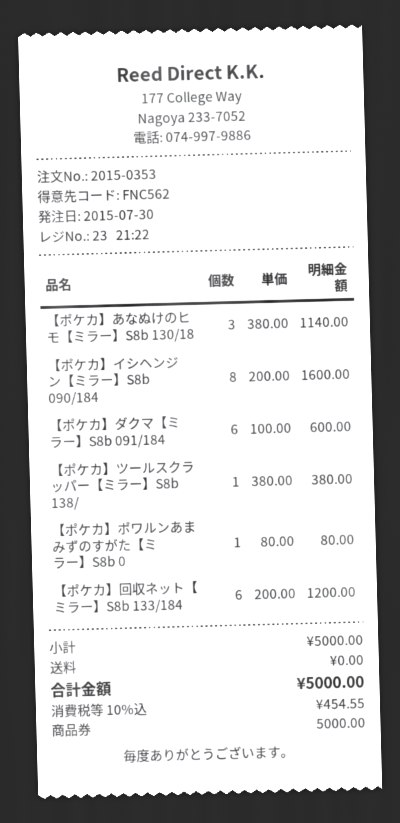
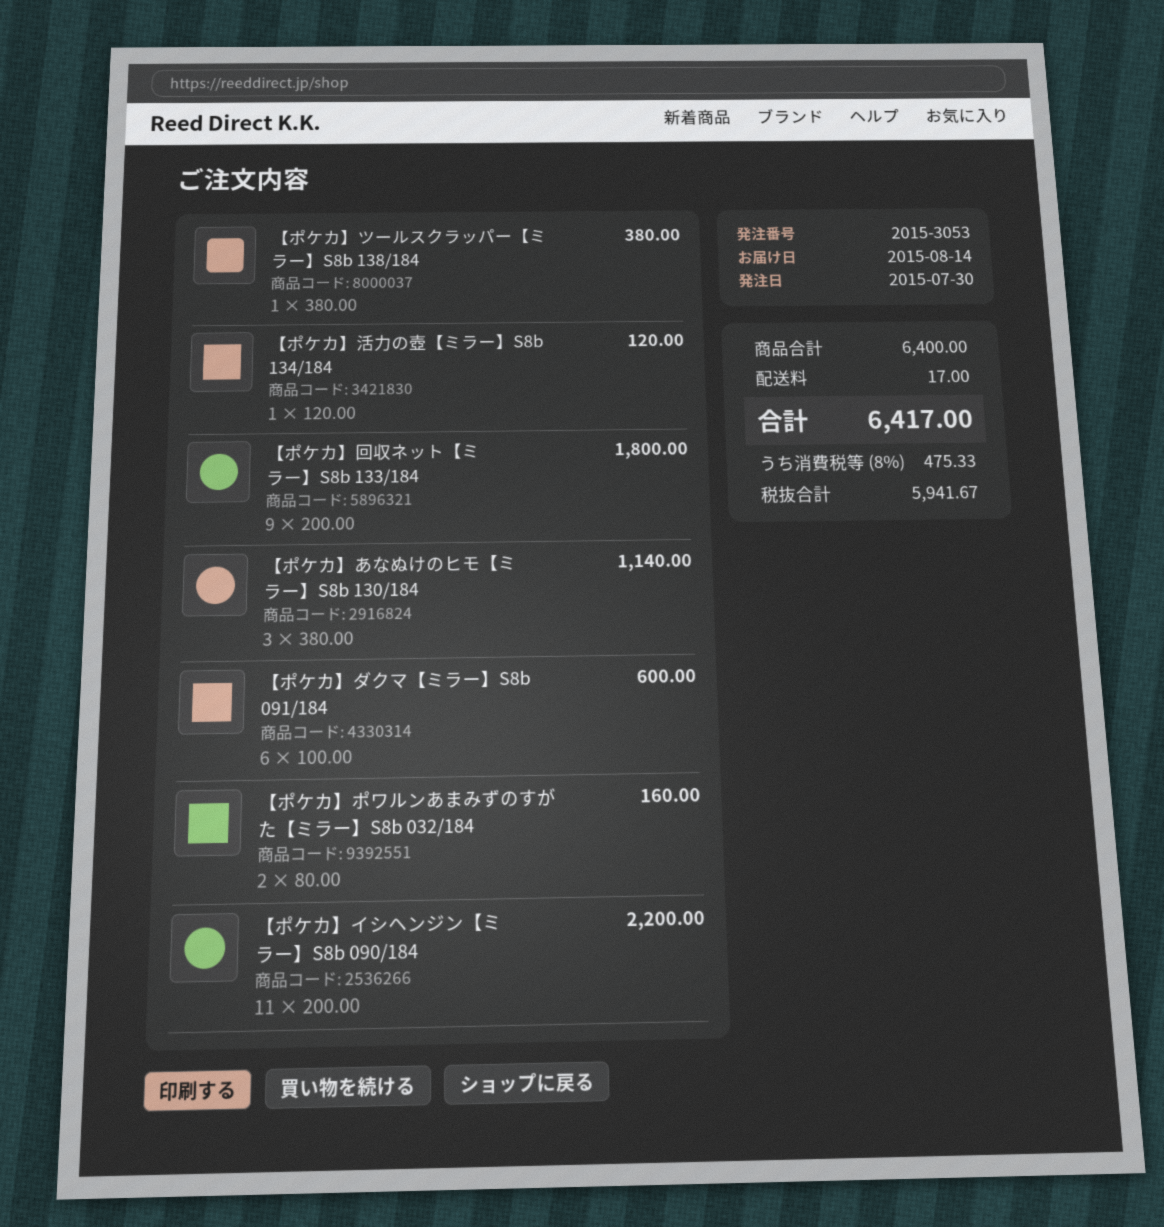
order number: 2015-0353 -> 2015-3053
【ポケカ】イシヘンジン【ミラー】S8b 090/184: 8 x 200.00 = 1600.00 -> 11 x 200.00 = 2200.00
【ポケカ】ポワルンあまみずのすがた【ミラー】S8b 0: 1 x 80.00 = 80.00 -> 2 x 80.00 = 160.00
【ポケカ】回収ネット【ミラー】S8b 133/184: 6 x 200.00 = 1200.00 -> 9 x 200.00 = 1800.00
【ポケカ】活力の壺【ミラー】S8b 134/184: none -> 1 x 120.00 = 120.00
subtotal: 5000.00 -> 6400.00
shipping: 0.00 -> 17.00
tax: 10% = 454.55 -> 8% = 475.33
total: 5000.00 -> 6417.00

